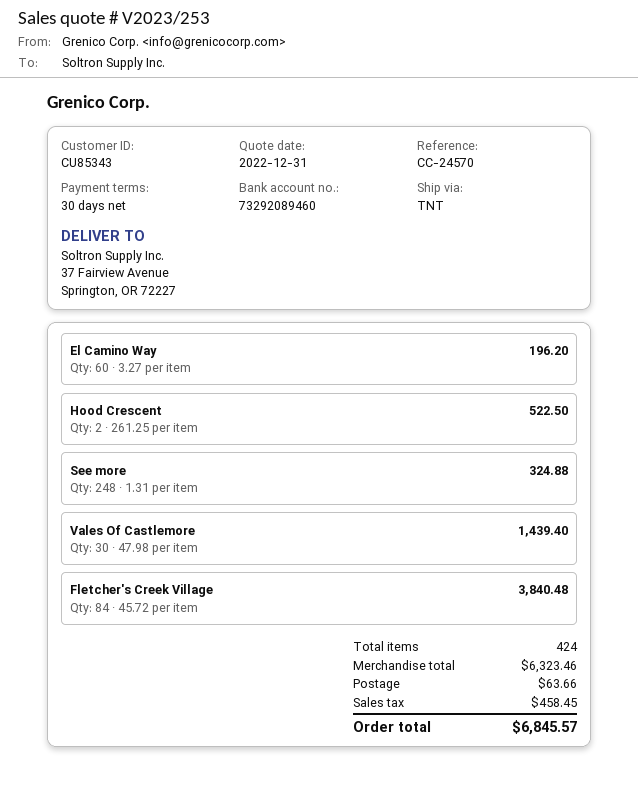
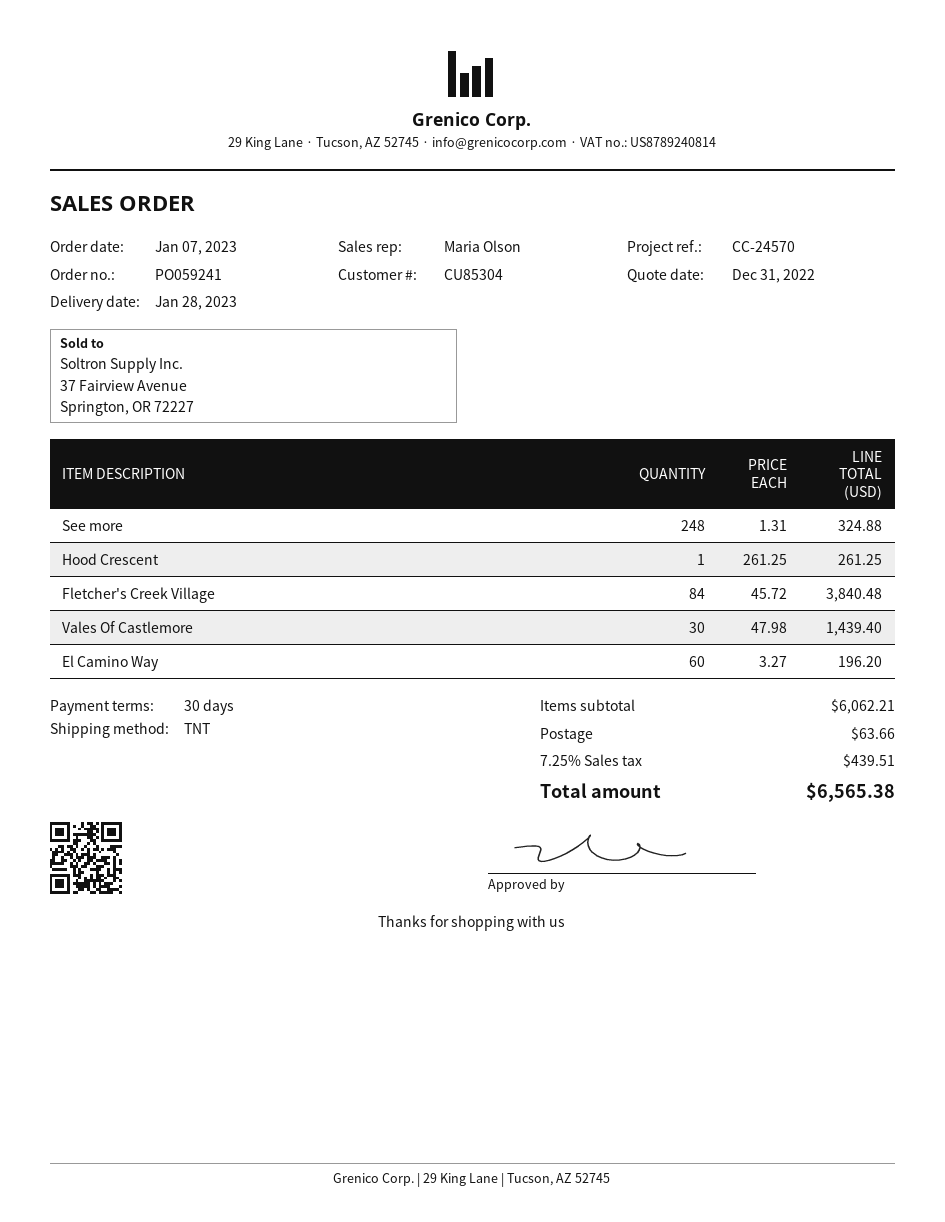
customer number: CU85343 -> CU85304
Hood Crescent: 2 x 261.25 = 522.50 -> 1 x 261.25 = 261.25
subtotal: 6323.46 -> 6062.21
tax: 458.45 -> 439.51
total: 6845.57 -> 6565.38

